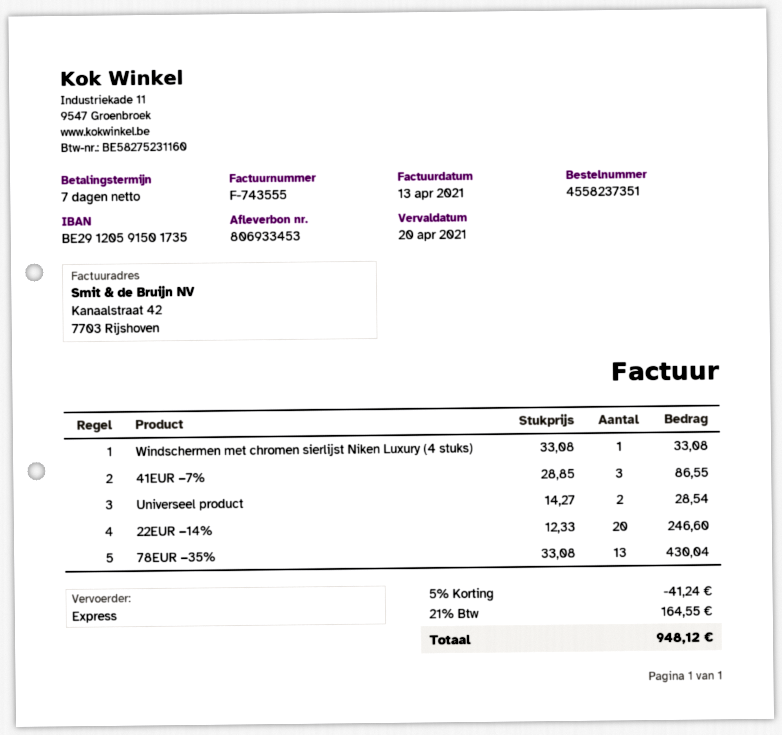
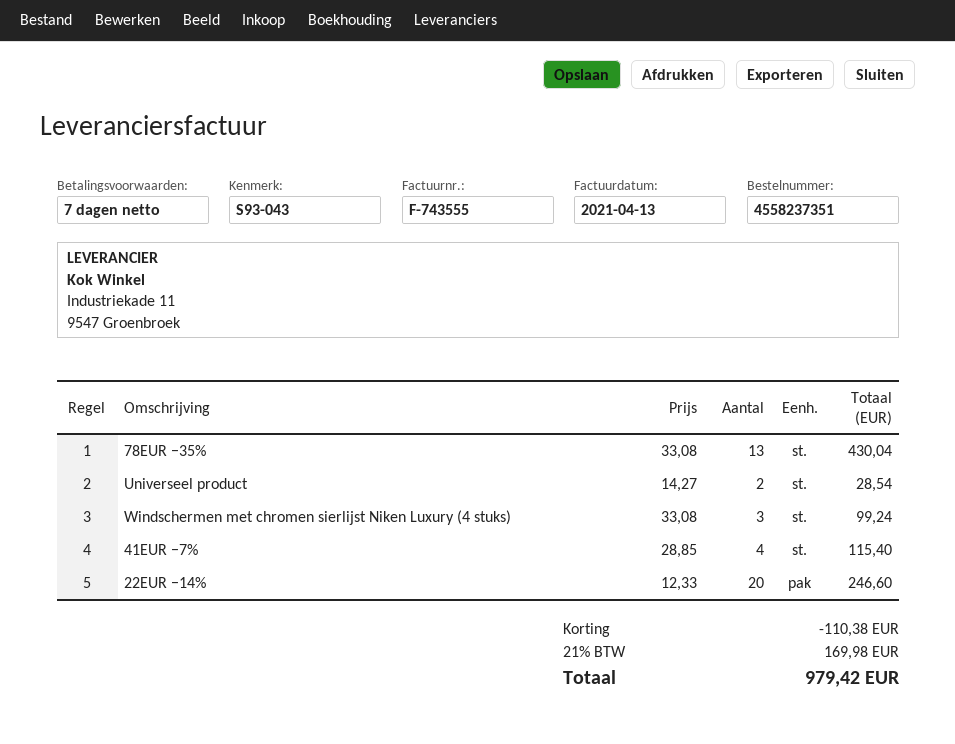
Windschermen met chromen sierlijst Niken Luxury (4 stuks): 1 x 33.08 = 33.08 -> 3 x 33.08 = 99.24
41EUR −7%: 3 x 28.85 = 86.55 -> 4 x 28.85 = 115.40
discount: 41.24 -> 110.38
tax: 21% = 164.55 -> 21% = 169.98
total: 948.12 -> 979.42

